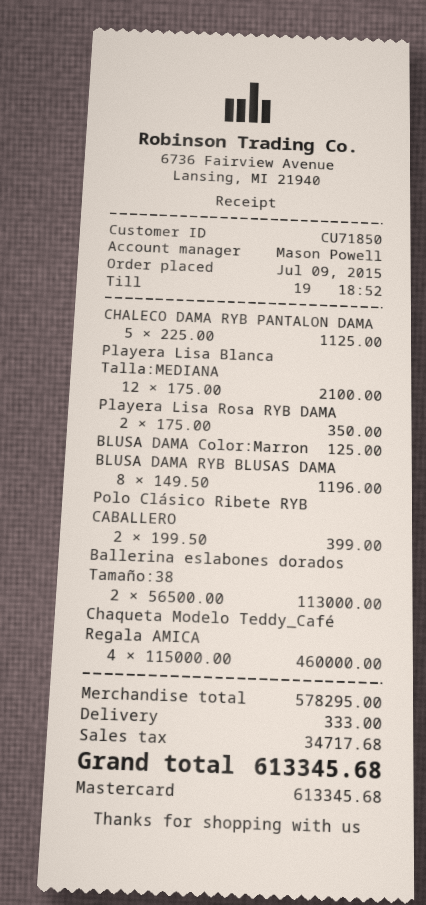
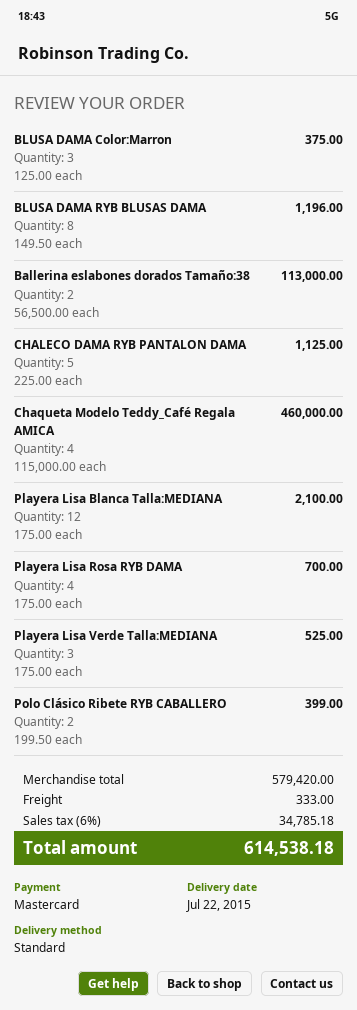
Playera Lisa Rosa RYB DAMA: 2 x 175.00 = 350.00 -> 4 x 175.00 = 700.00
BLUSA DAMA Color:Marron: 1 x 125.00 = 125.00 -> 3 x 125.00 = 375.00
Playera Lisa Verde Talla:MEDIANA: none -> 3 x 175.00 = 525.00
subtotal: 578295.00 -> 579420.00
tax: 34717.68 -> 34785.18
total: 613345.68 -> 614538.18

